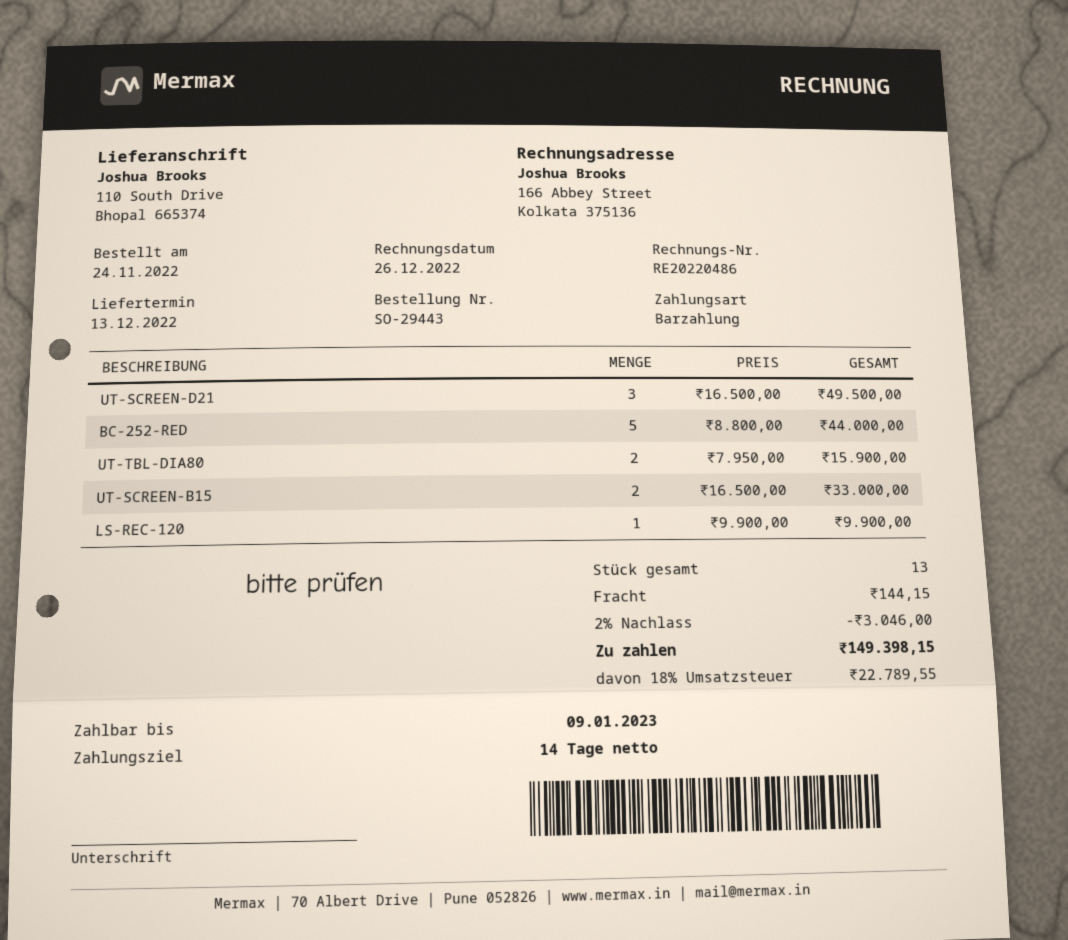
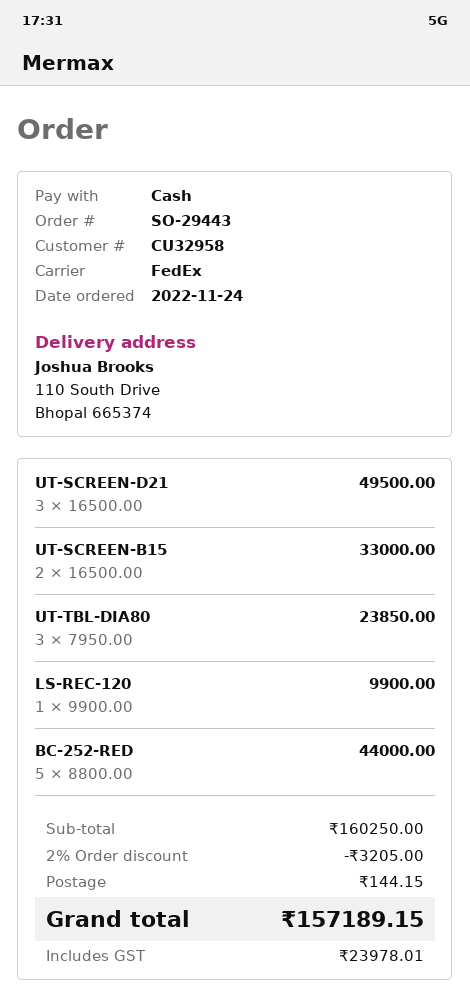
UT-TBL-DIA80: 2 x 7950.00 = 15900.00 -> 3 x 7950.00 = 23850.00
discount: 2% = 3046.00 -> 2% = 3205.00
tax: 22789.55 -> 23978.01
total: 149398.15 -> 157189.15

